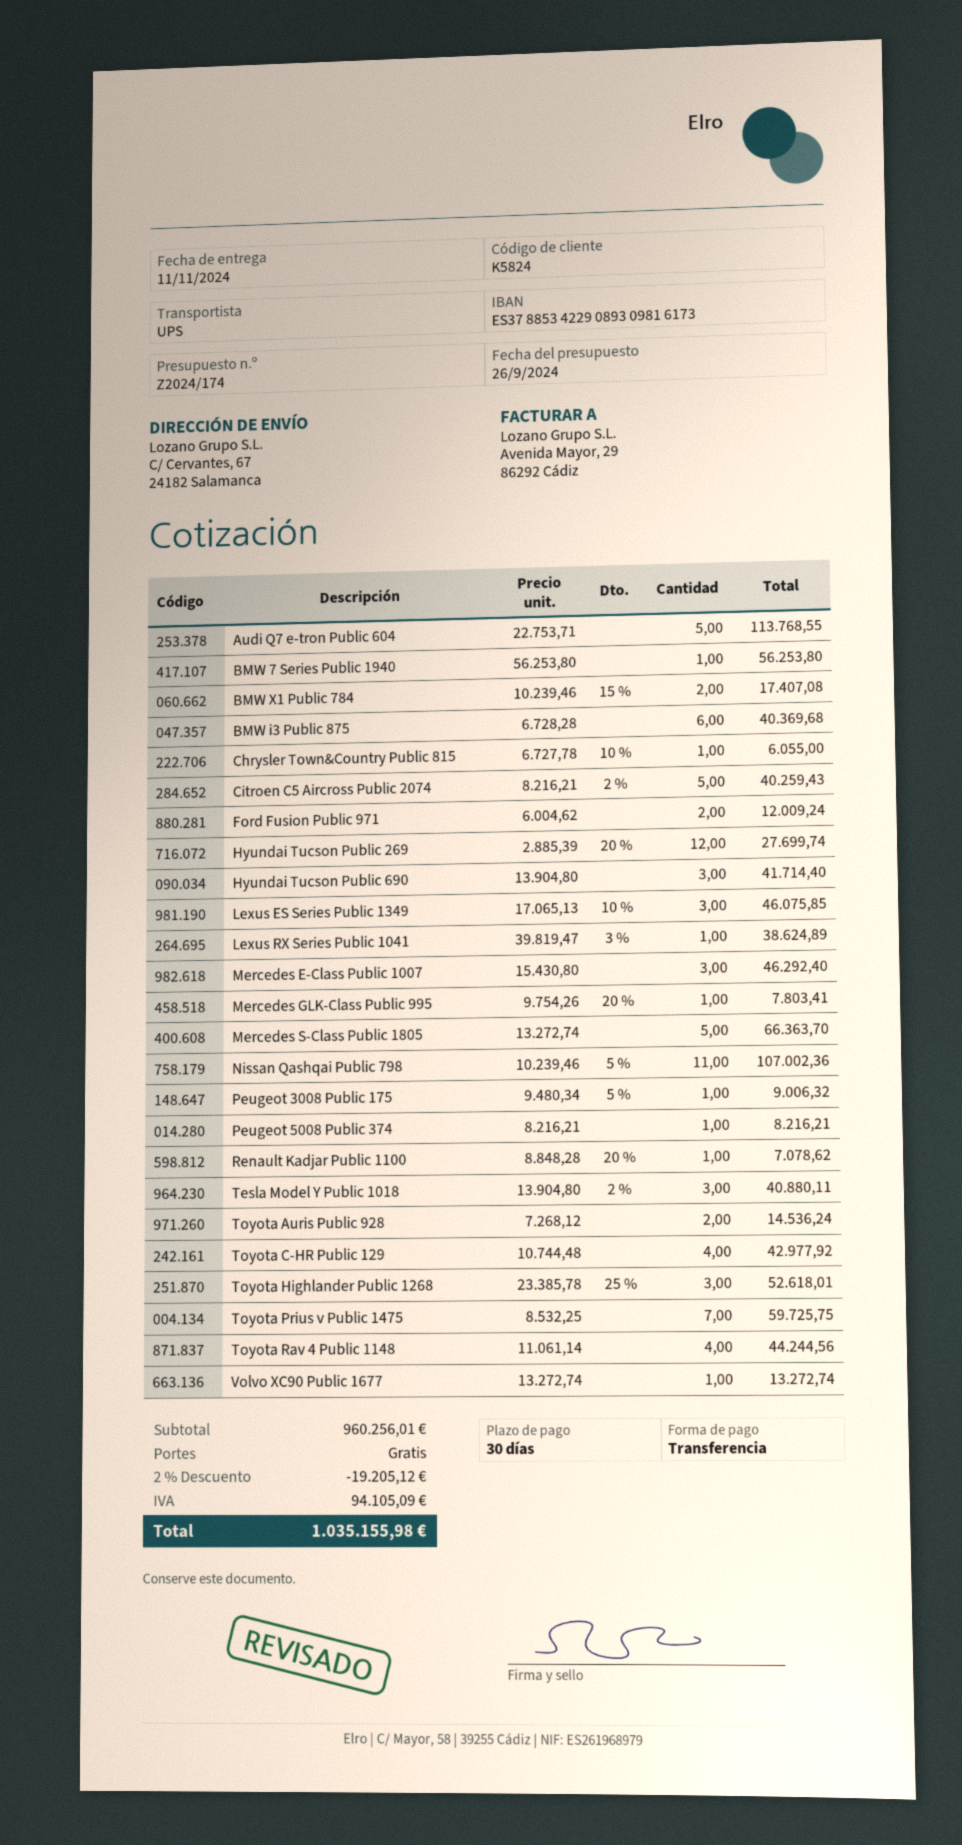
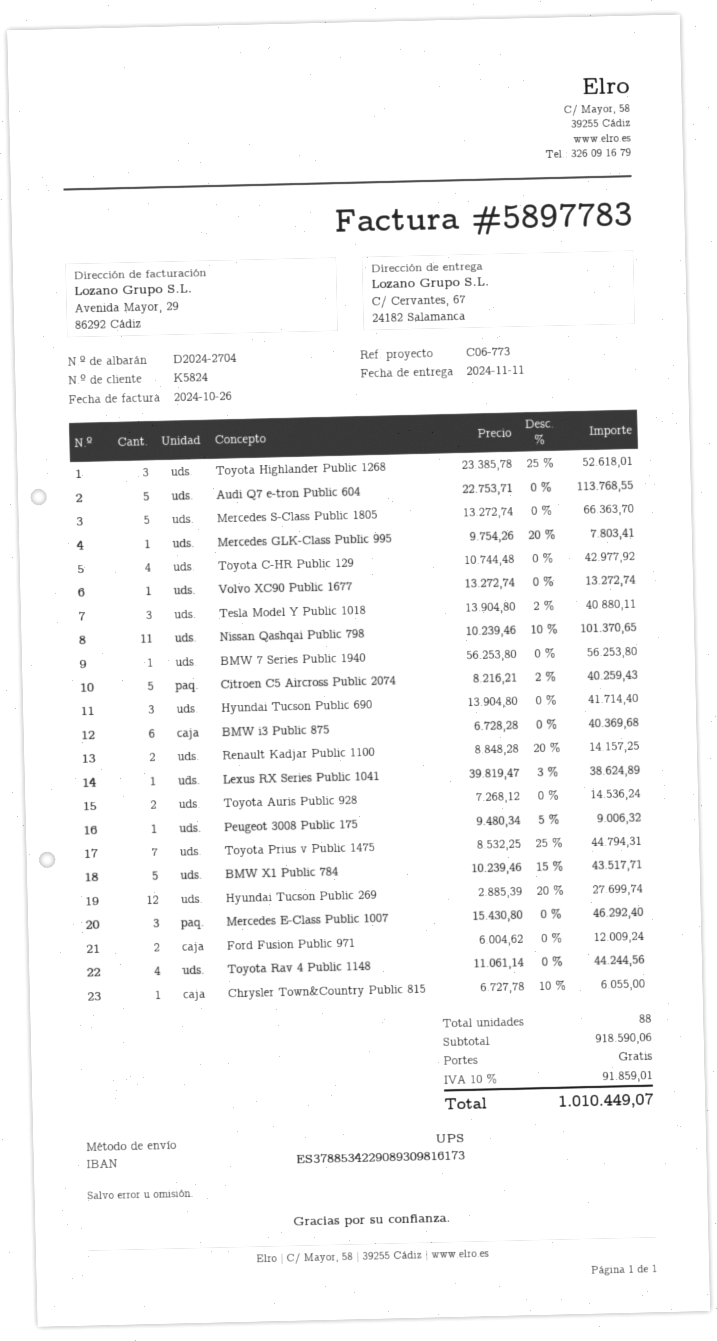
BMW X1 Public 784: 2 x 10239.46 - 15% = 17407.08 -> 5 x 10239.46 - 15% = 43517.71
Lexus ES Series Public 1349: 3 x 17065.13 - 10% = 46075.85 -> none
Nissan Qashqai Public 798: 11 x 10239.46 - 5% = 107002.36 -> 11 x 10239.46 - 10% = 101370.65
Peugeot 5008 Public 374: 1 x 8216.21 = 8216.21 -> none
Renault Kadjar Public 1100: 1 x 8848.28 - 20% = 7078.62 -> 2 x 8848.28 - 20% = 14157.25
Toyota Prius v Public 1475: 7 x 8532.25 = 59725.75 -> 7 x 8532.25 - 25% = 44794.31
subtotal: 960256.01 -> 918590.06
discount: 2% = 19205.12 -> none
tax: 94105.09 -> 91859.01
total: 1035155.98 -> 1010449.07

